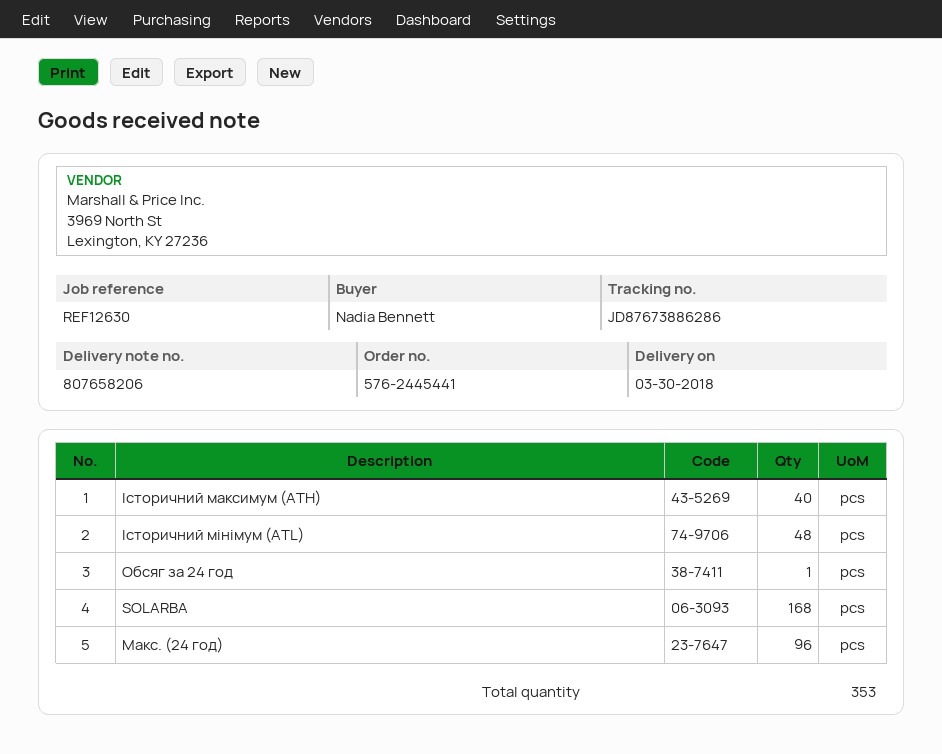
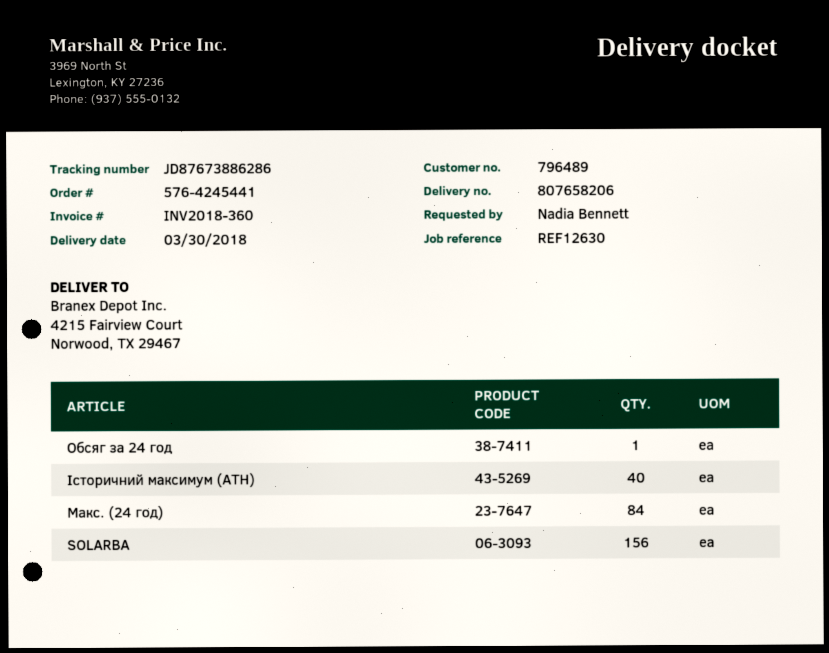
order number: 576-2445441 -> 576-4245441
Історичний мінімум (ATL): 48 -> none
SOLARBA: 168 -> 156
Макс. (24 год): 96 -> 84

